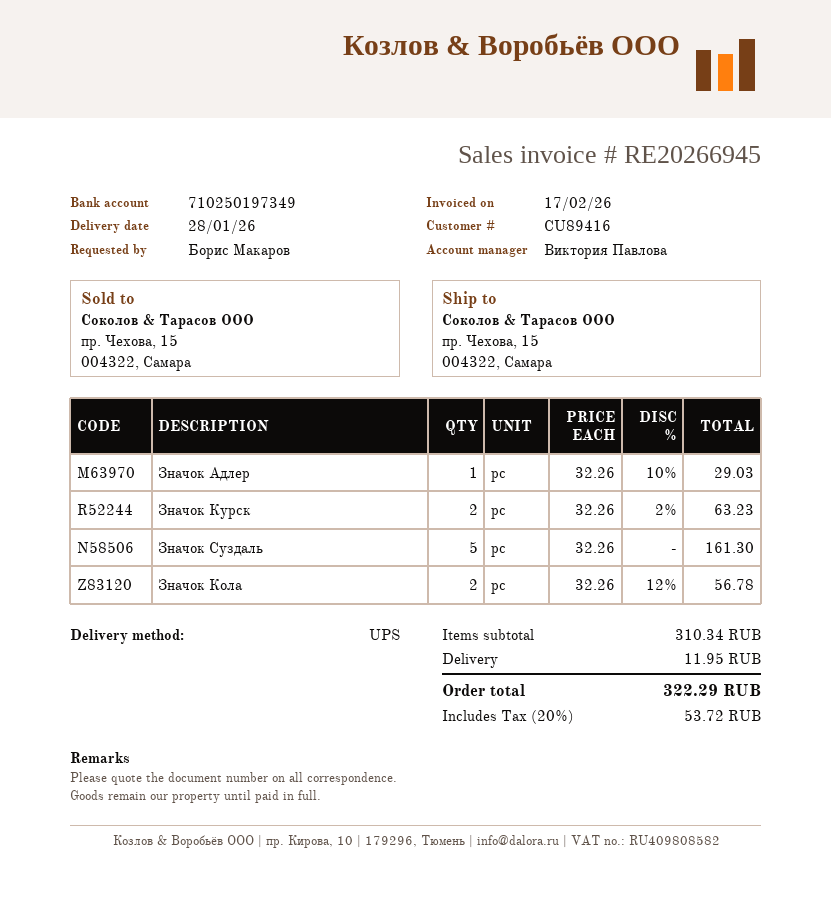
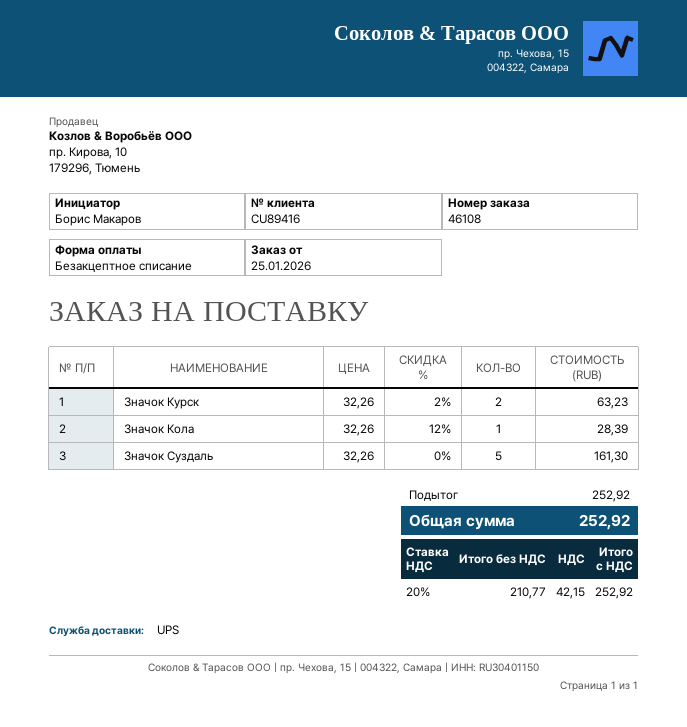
Значок Адлер: 1 x 32.26 - 10% = 29.03 -> none
Значок Кола: 2 x 32.26 - 12% = 56.78 -> 1 x 32.26 - 12% = 28.39
subtotal: 310.34 -> 252.92
shipping: 11.95 -> none
tax: 20% = 53.72 -> 20% = 42.15
total: 322.29 -> 252.92

